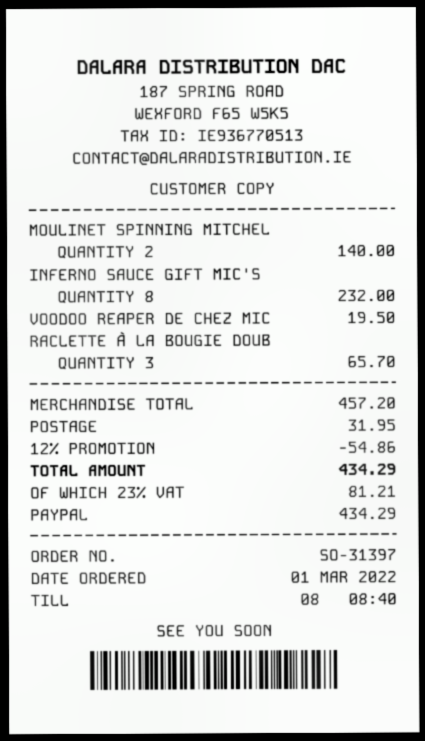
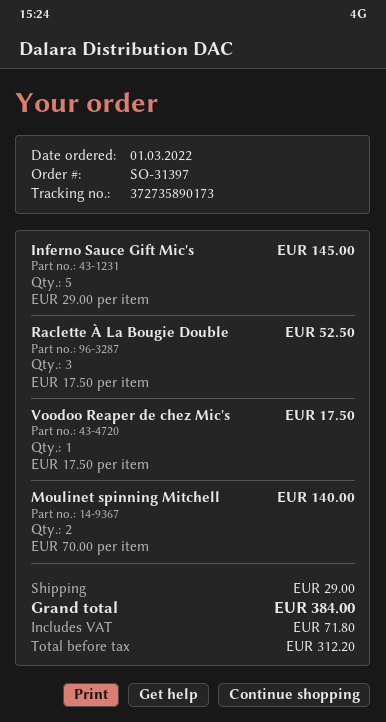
INFERNO SAUCE GIFT MIC'S: 8 for 232.00 -> 5 for 145.00
VOODOO REAPER DE CHEZ MIC: 1 for 19.50 -> 1 for 17.50
RACLETTE À LA BOUGIE DOUB: 3 for 65.70 -> 3 for 52.50
discount: 12% = 54.86 -> none
shipping: 31.95 -> 29.00
tax: 81.21 -> 71.80
total: 434.29 -> 384.00

